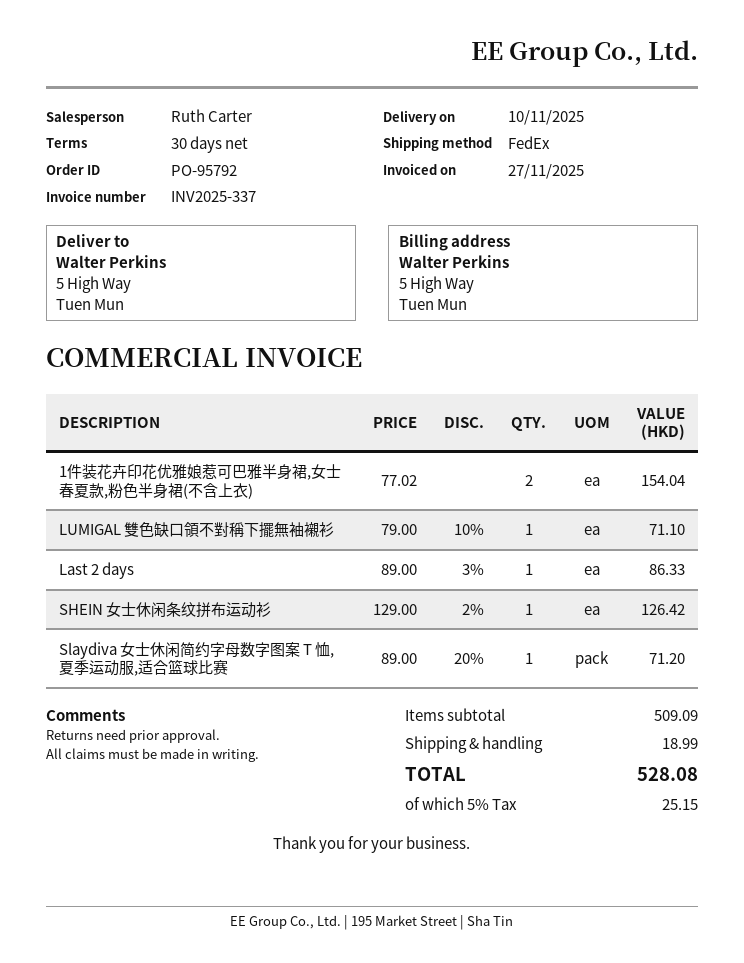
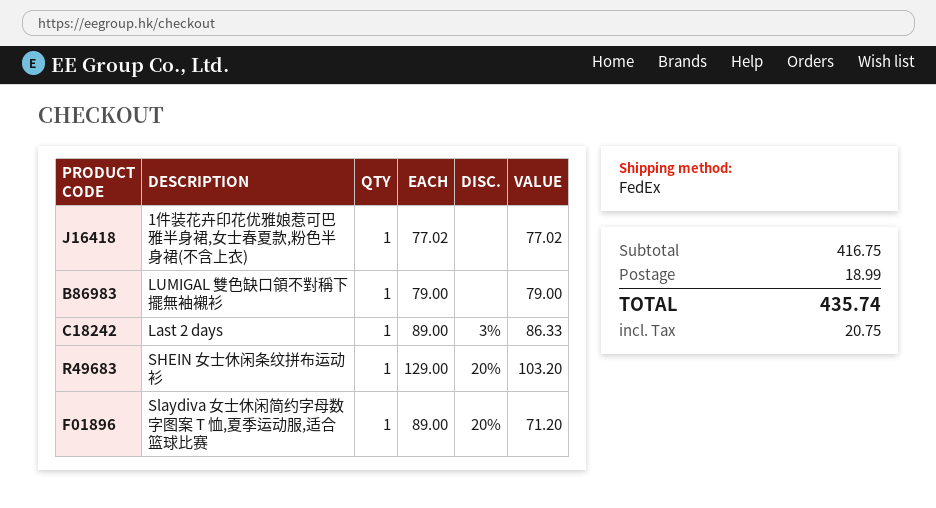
1件装花卉印花优雅娘惹可巴雅半身裙,女士春夏款,粉色半身裙(不含上衣): 2 x 77.02 = 154.04 -> 1 x 77.02 = 77.02
LUMIGAL 雙色缺口領不對稱下擺無袖襯衫: 1 x 79.00 - 10% = 71.10 -> 1 x 79.00 = 79.00
SHEIN 女士休闲条纹拼布运动衫: 1 x 129.00 - 2% = 126.42 -> 1 x 129.00 - 20% = 103.20
subtotal: 509.09 -> 416.75
tax: 25.15 -> 20.75
total: 528.08 -> 435.74

